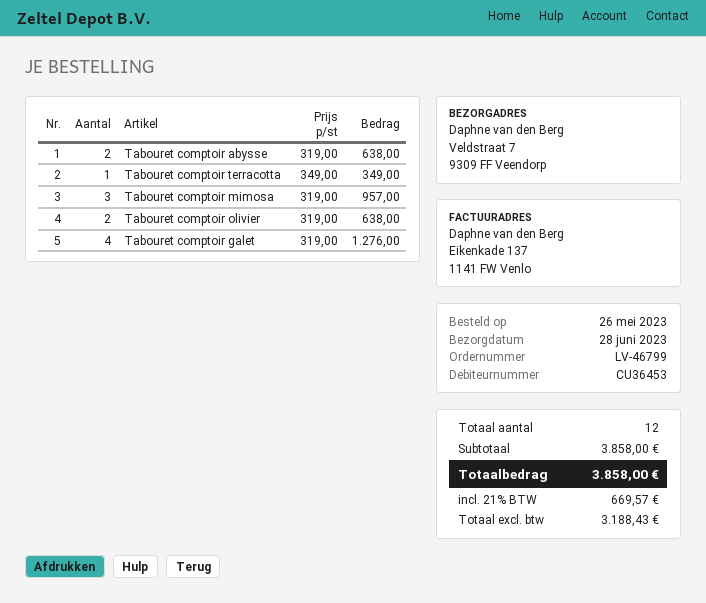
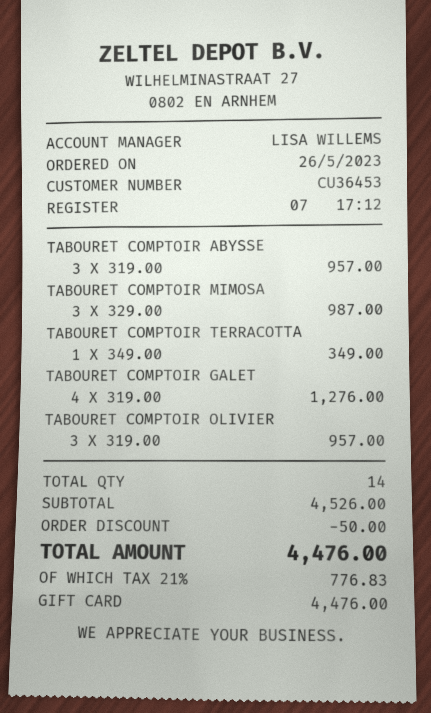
Tabouret comptoir abysse: 2 x 319.00 = 638.00 -> 3 x 319.00 = 957.00
Tabouret comptoir mimosa: 3 x 319.00 = 957.00 -> 3 x 329.00 = 987.00
Tabouret comptoir olivier: 2 x 319.00 = 638.00 -> 3 x 319.00 = 957.00
total quantity: 12 -> 14
subtotal: 3858.00 -> 4526.00
discount: none -> 50.00
tax: 21% = 669.57 -> 21% = 776.83
total: 3858.00 -> 4476.00

